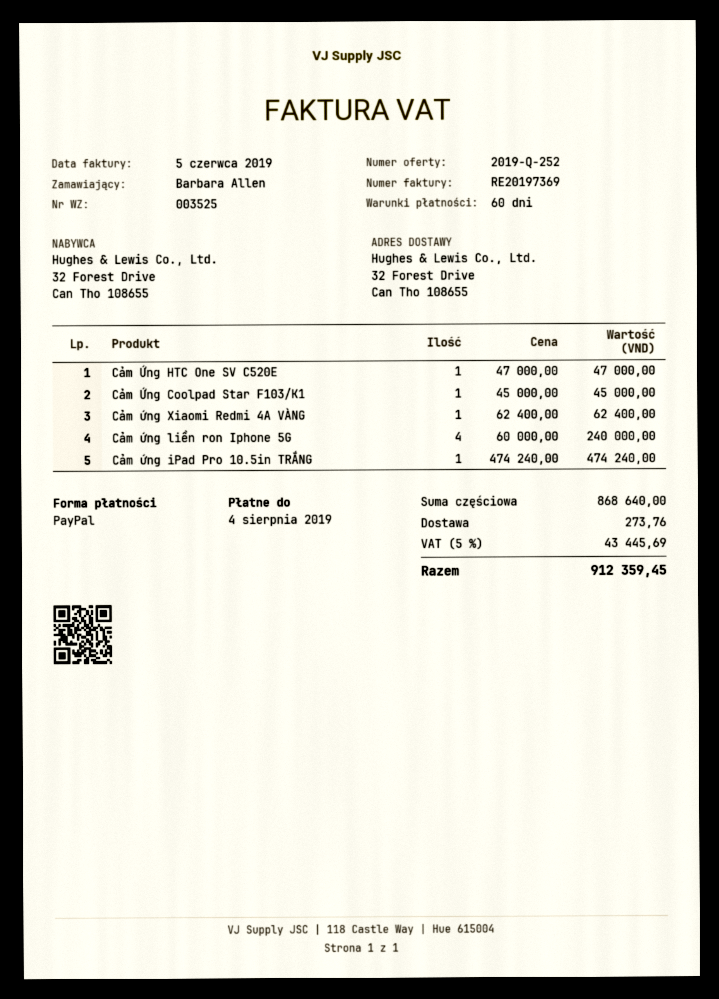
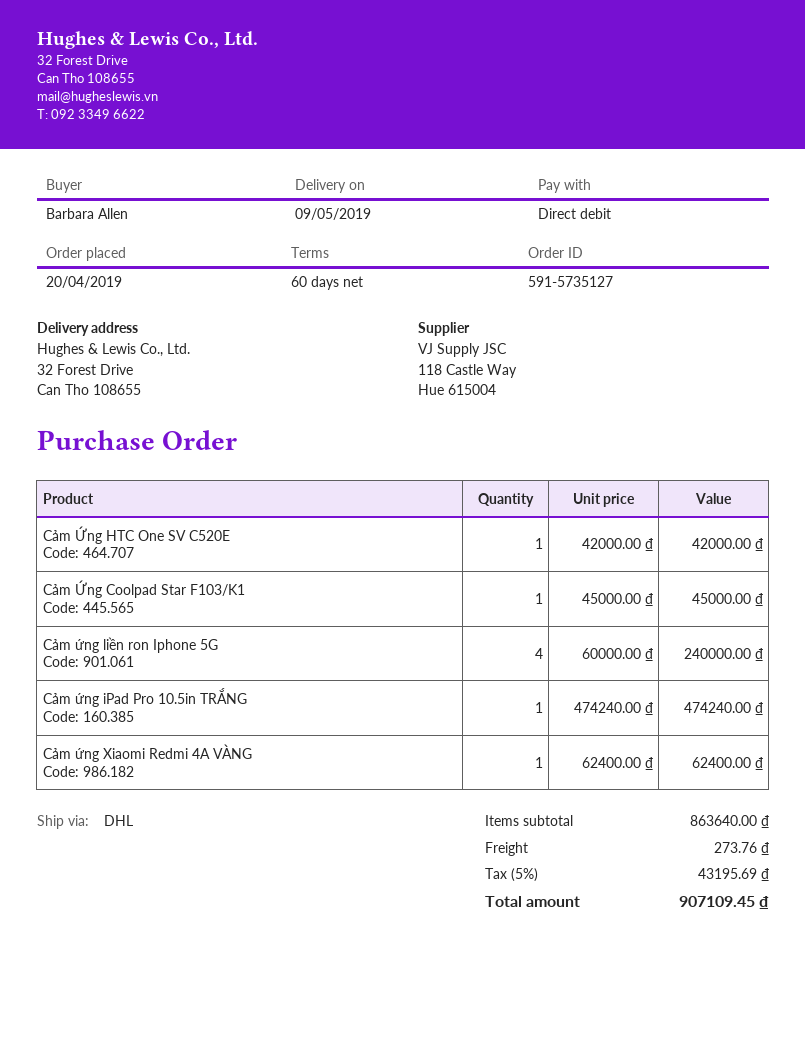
payment method: PayPal -> direct debit
Cảm Ứng HTC One SV C520E: 1 x 47000.00 = 47000.00 -> 1 x 42000.00 = 42000.00
subtotal: 868640.00 -> 863640.00
tax: 5% = 43445.69 -> 5% = 43195.69
total: 912359.45 -> 907109.45

